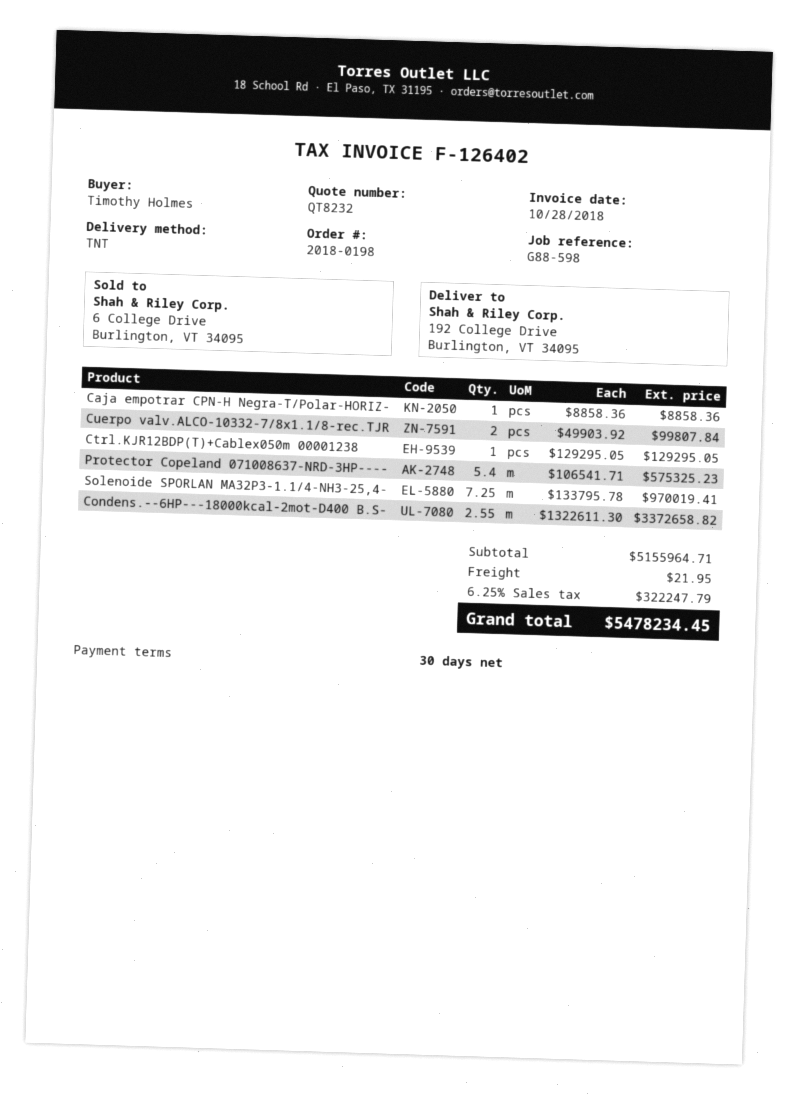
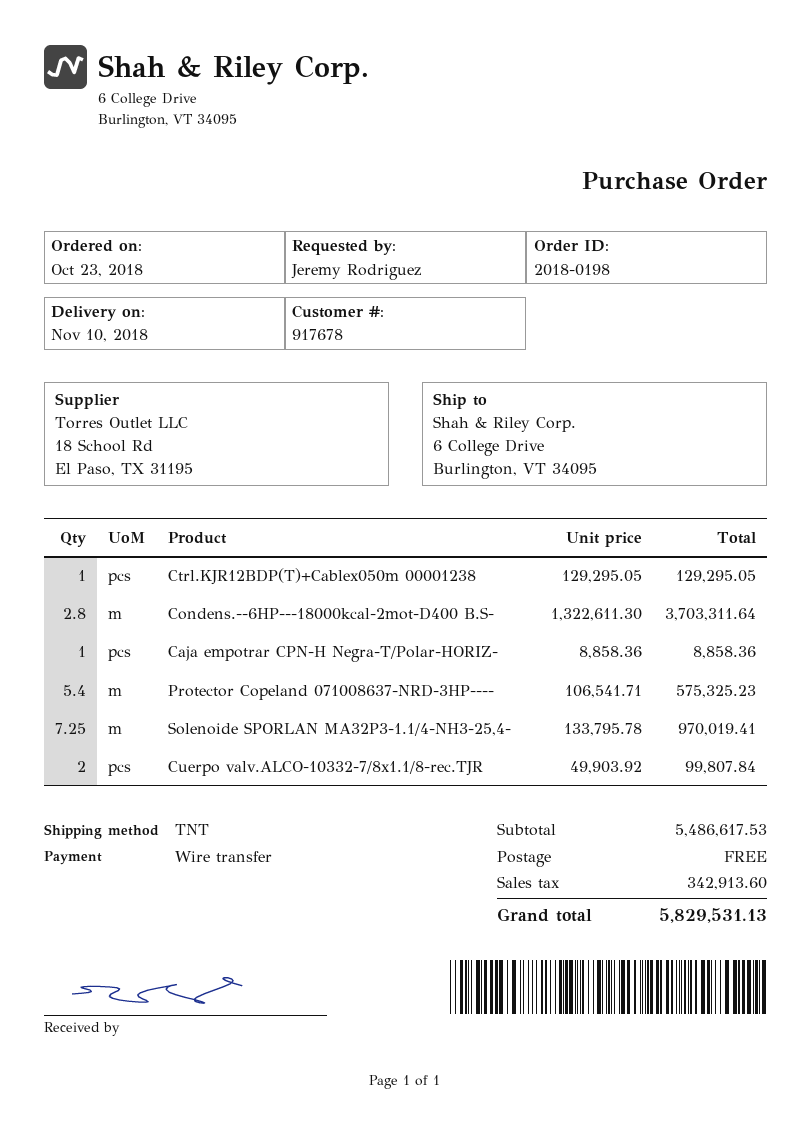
ordered by: Timothy Holmes -> Jeremy Rodriguez
ship to: 192 College Drive, Burlington, VT 34095 -> 6 College Drive, Burlington, VT 34095
Condens.--6HP---18000kcal-2mot-D400 B.S-: 2.55 x 1322611.30 = 3372658.82 -> 2.8 x 1322611.30 = 3703311.64
subtotal: 5155964.71 -> 5486617.53
shipping: 21.95 -> 0.00
tax: 322247.79 -> 342913.60
total: 5478234.45 -> 5829531.13

